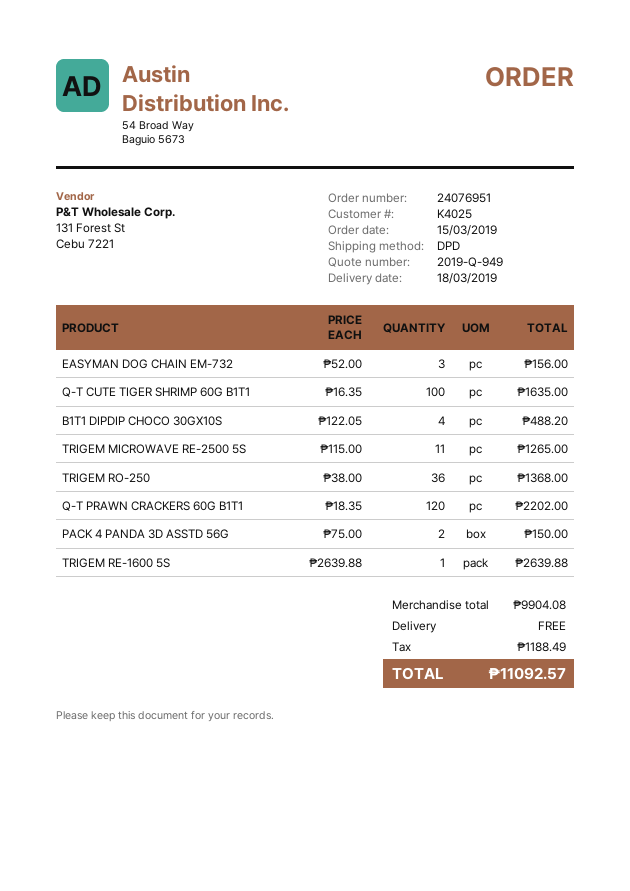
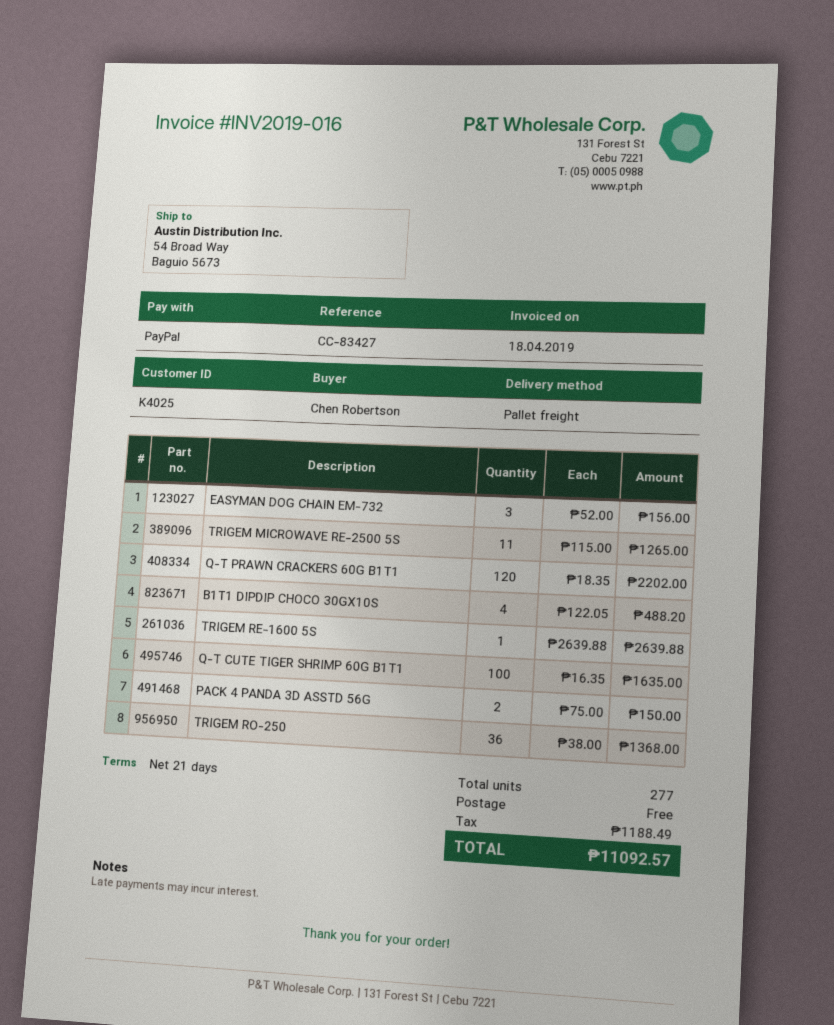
shipping method: DPD -> pallet freight

